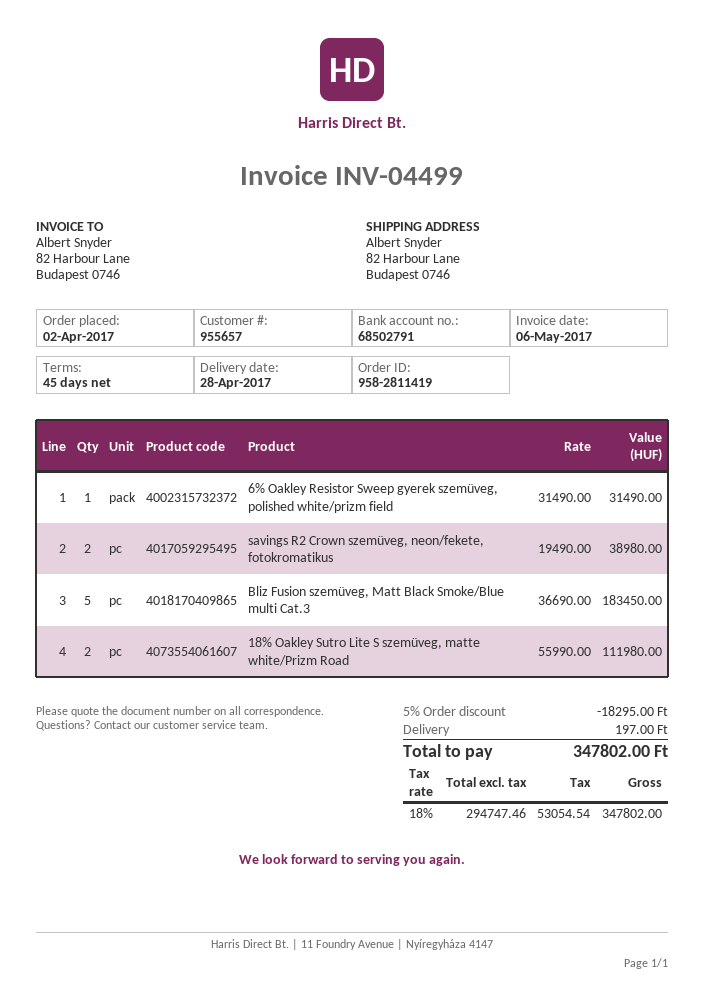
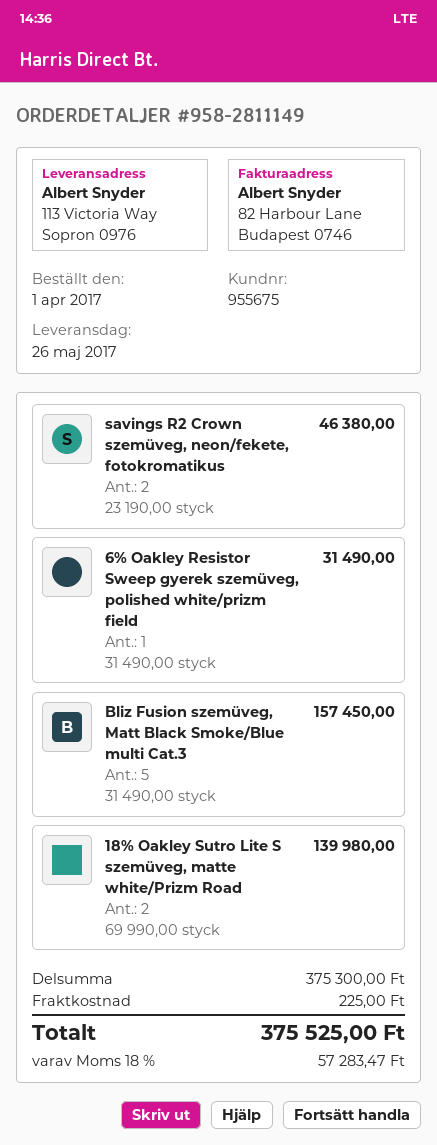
order number: 958-2811419 -> 958-2811149
order date: 2017-04-02 -> 2017-04-01
delivery date: 2017-04-28 -> 2017-05-26
customer number: 955657 -> 955675
ship to: 82 Harbour Lane, Budapest 0746 -> 113 Victoria Way, Sopron 0976
savings R2 Crown szemüveg, neon/fekete, fotokromatikus: 2 x 19490.00 = 38980.00 -> 2 x 23190.00 = 46380.00
Bliz Fusion szemüveg, Matt Black Smoke/Blue multi Cat.3: 5 x 36690.00 = 183450.00 -> 5 x 31490.00 = 157450.00
18% Oakley Sutro Lite S szemüveg, matte white/Prizm Road: 2 x 55990.00 = 111980.00 -> 2 x 69990.00 = 139980.00
discount: 5% = 18295.00 -> none
shipping: 197.00 -> 225.00
tax: 18% = 53054.54 -> 18% = 57283.47
total: 347802.00 -> 375525.00

